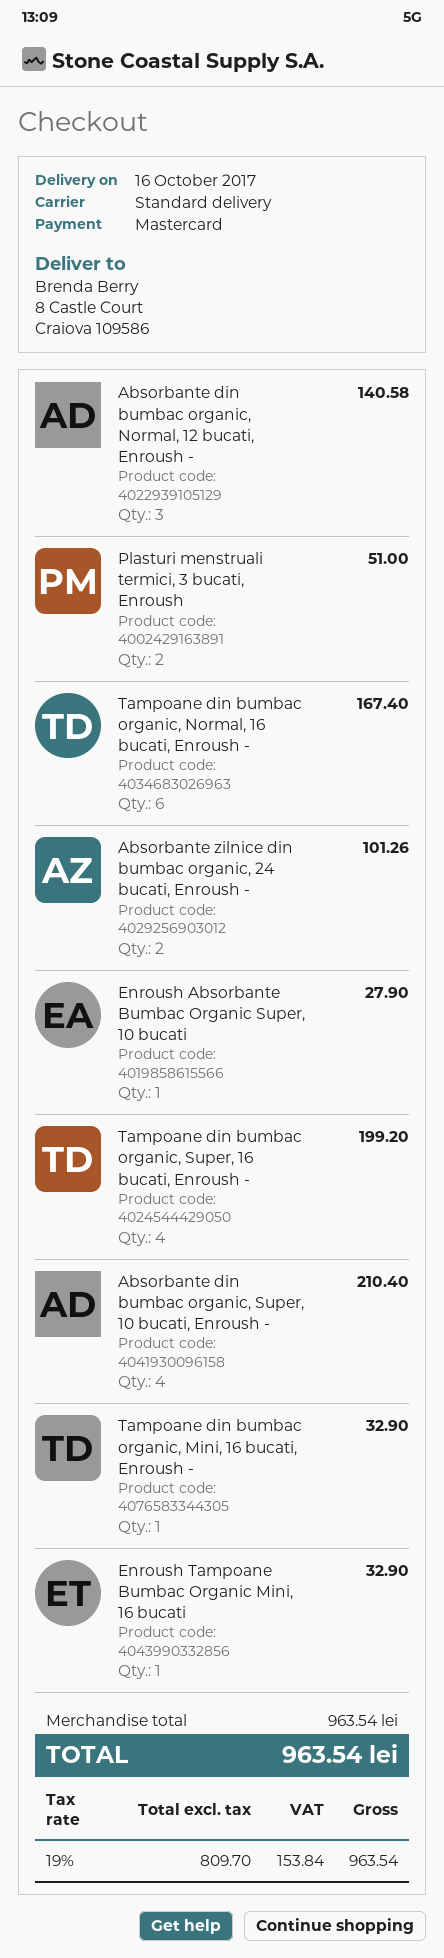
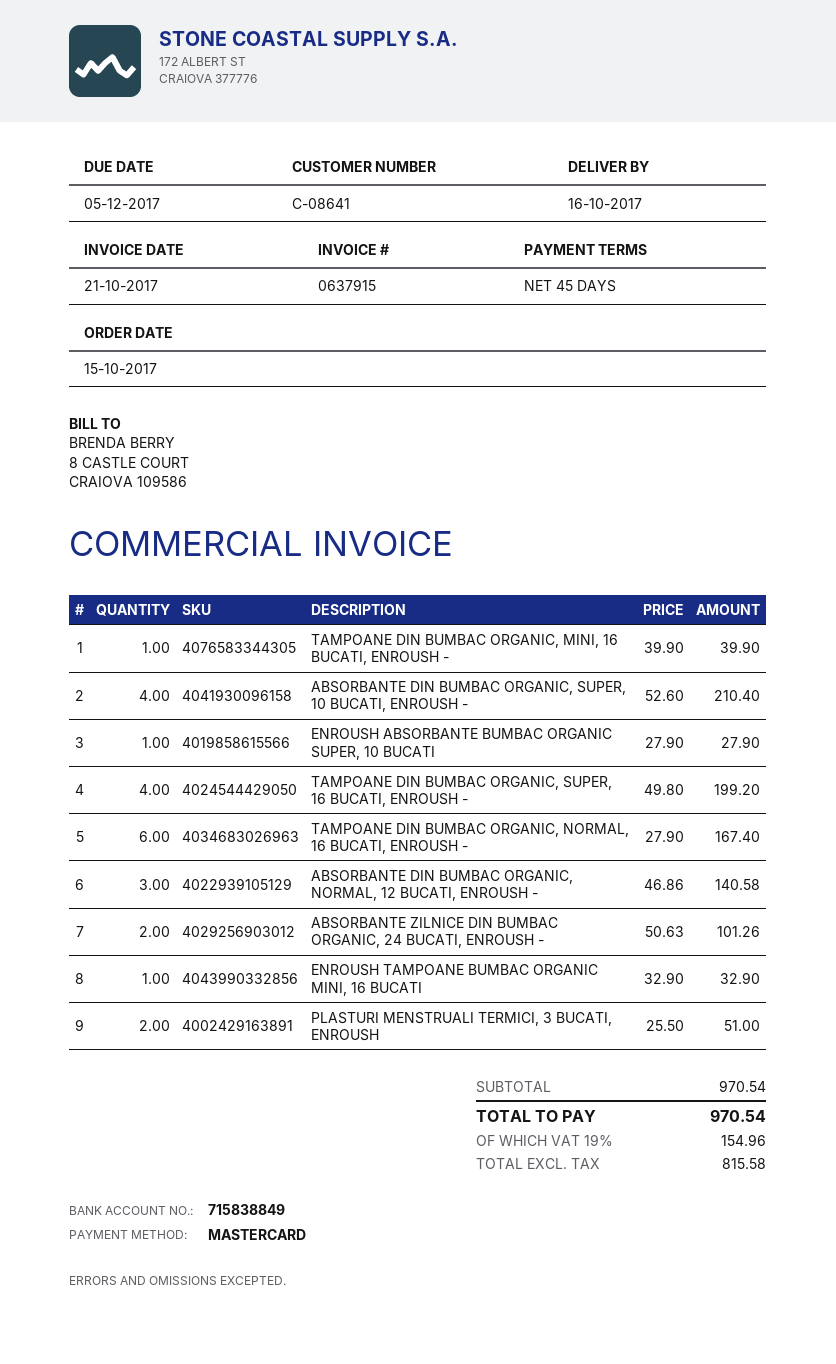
Tampoane din bumbac organic, Mini, 16 bucati, Enroush -: 1 for 32.90 -> 1 for 39.90
subtotal: 963.54 -> 970.54
net: 809.70 -> 815.58
tax: 19% = 153.84 -> 19% = 154.96
total: 963.54 -> 970.54

